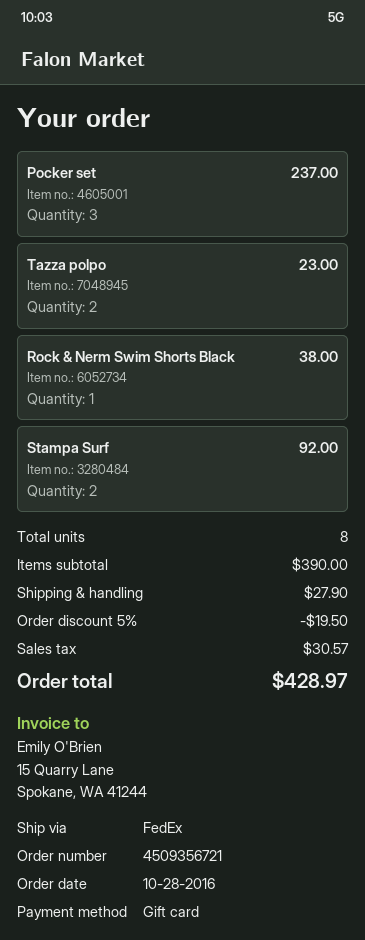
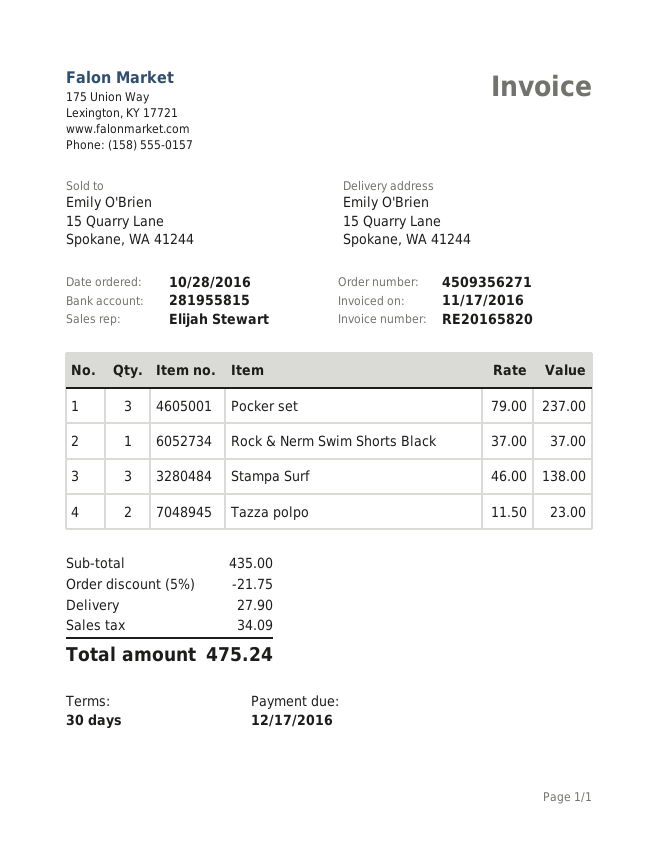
order number: 4509356721 -> 4509356271
Rock & Nerm Swim Shorts Black: 1 for 38.00 -> 1 for 37.00
Stampa Surf: 2 for 92.00 -> 3 for 138.00
subtotal: 390.00 -> 435.00
discount: 5% = 19.50 -> 5% = 21.75
tax: 30.57 -> 34.09
total: 428.97 -> 475.24

